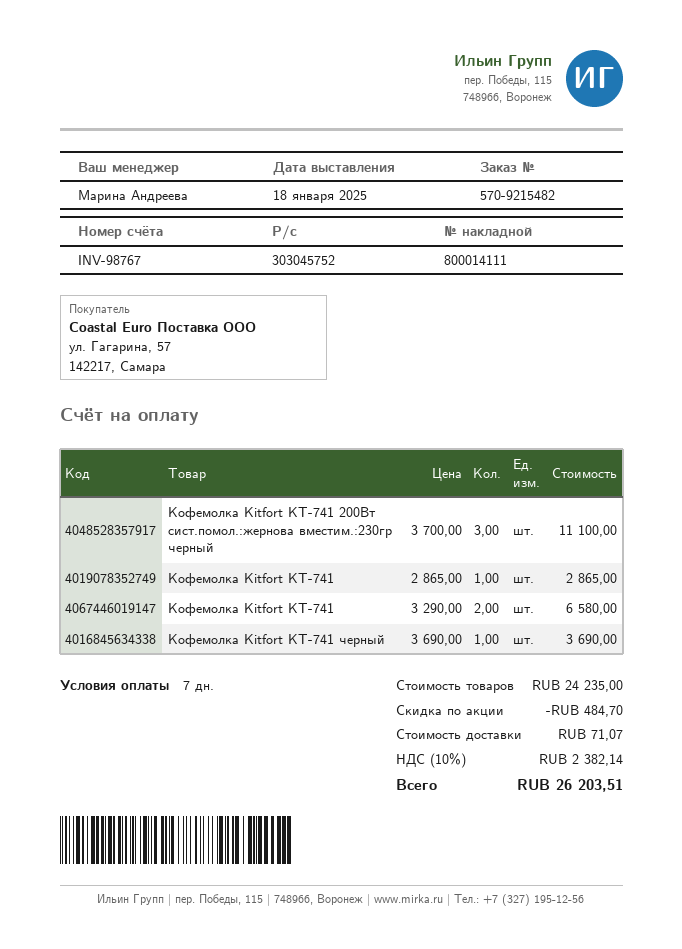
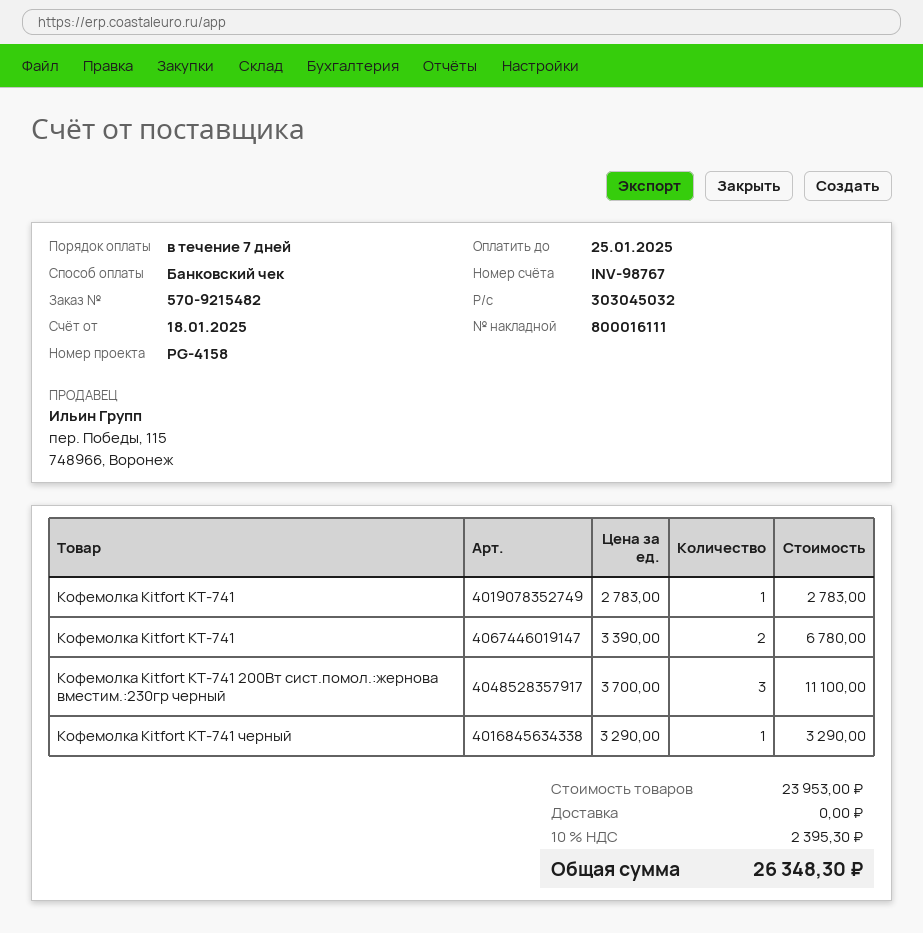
delivery note number: 800014111 -> 800016111
bank account: 303045752 -> 303045032
Кофемолка Kitfort KT-741: 1 x 2865.00 = 2865.00 -> 1 x 2783.00 = 2783.00
Кофемолка Kitfort КТ-741: 2 x 3290.00 = 6580.00 -> 2 x 3390.00 = 6780.00
Кофемолка Kitfort КТ-741 черный: 1 x 3690.00 = 3690.00 -> 1 x 3290.00 = 3290.00
subtotal: 24235.00 -> 23953.00
discount: 484.70 -> none
shipping: 71.07 -> 0.00
tax: 10% = 2382.14 -> 10% = 2395.30
total: 26203.51 -> 26348.30

